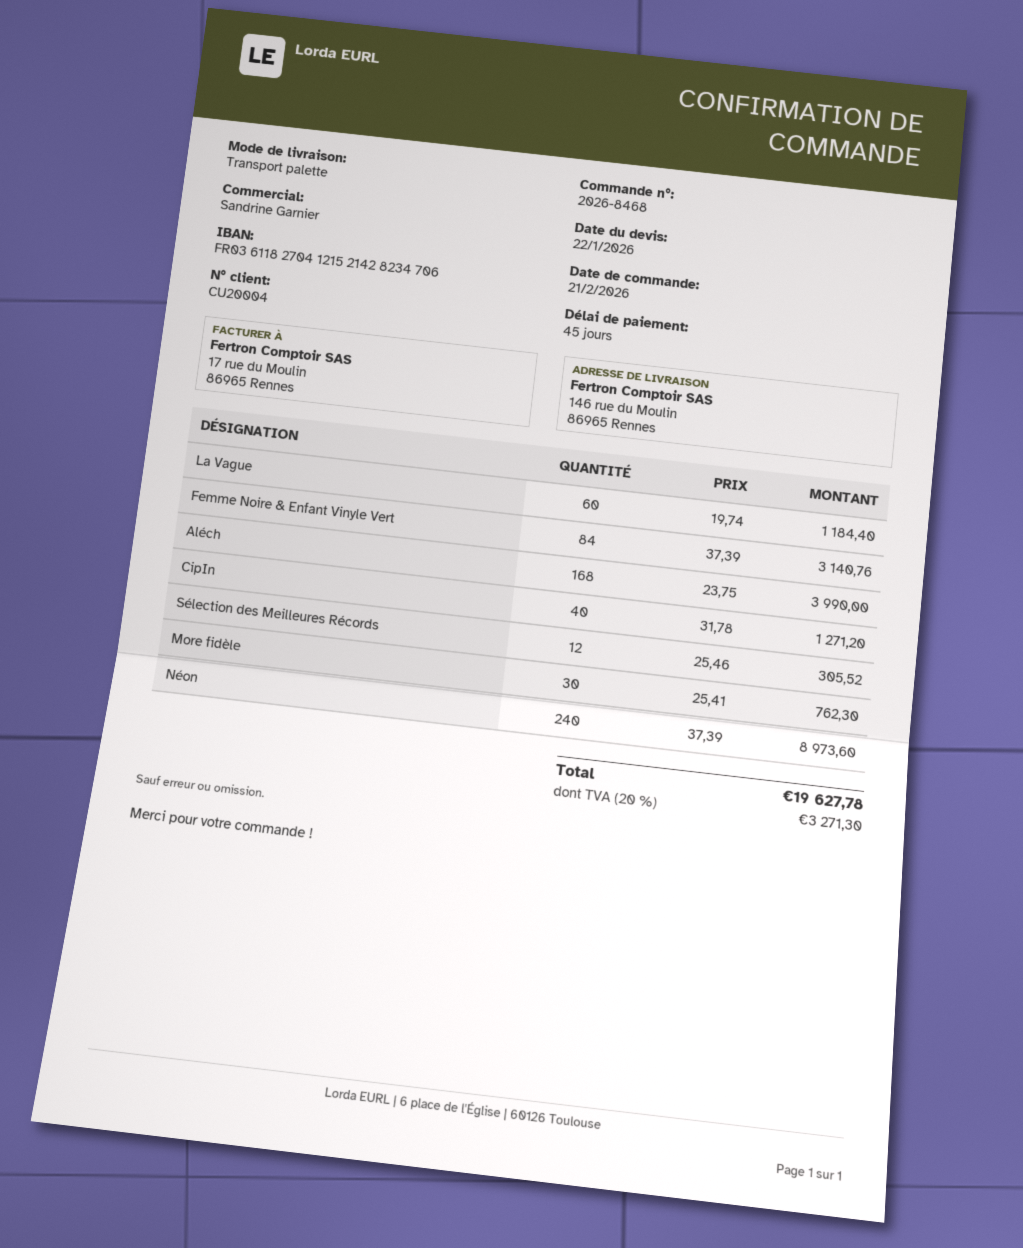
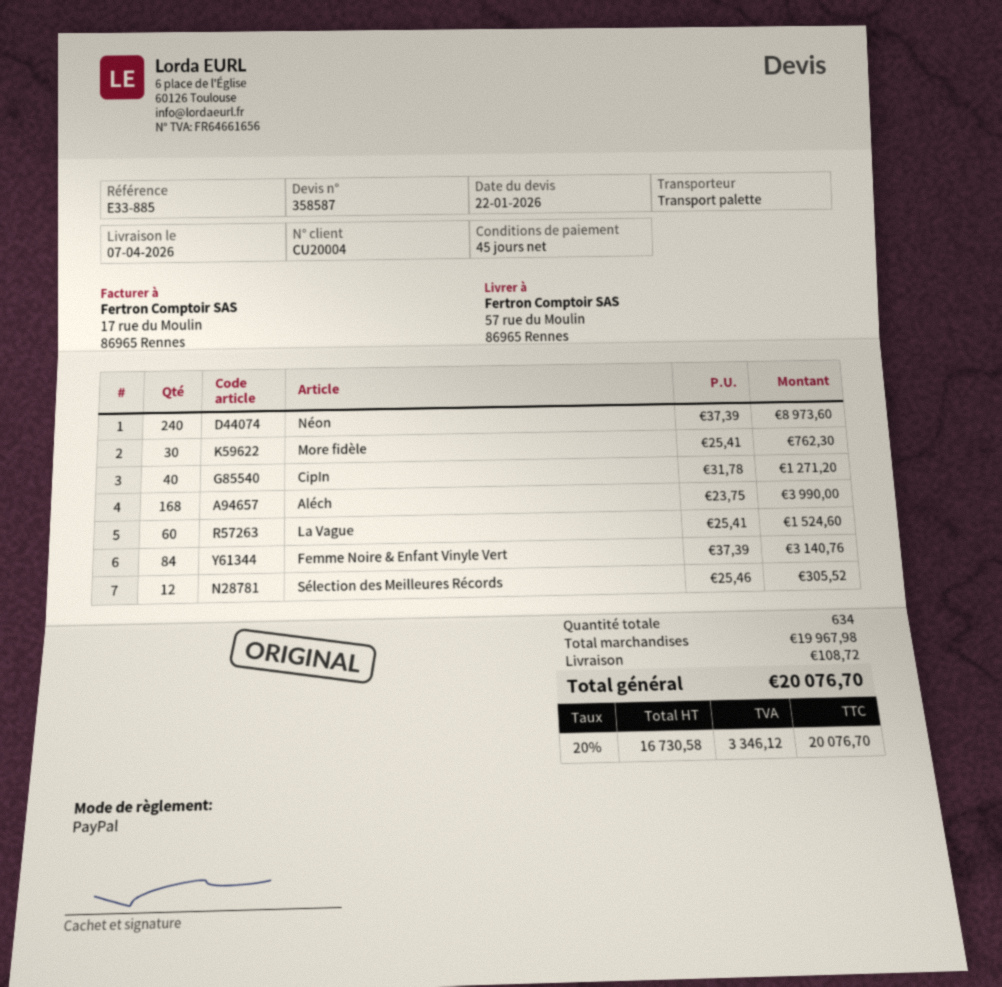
ship to: 146 rue du Moulin, 86965 Rennes -> 57 rue du Moulin, 86965 Rennes
La Vague: 60 x 19.74 = 1184.40 -> 60 x 25.41 = 1524.60
shipping: none -> 108.72
tax: 20% = 3271.30 -> 20% = 3346.12
total: 19627.78 -> 20076.70

